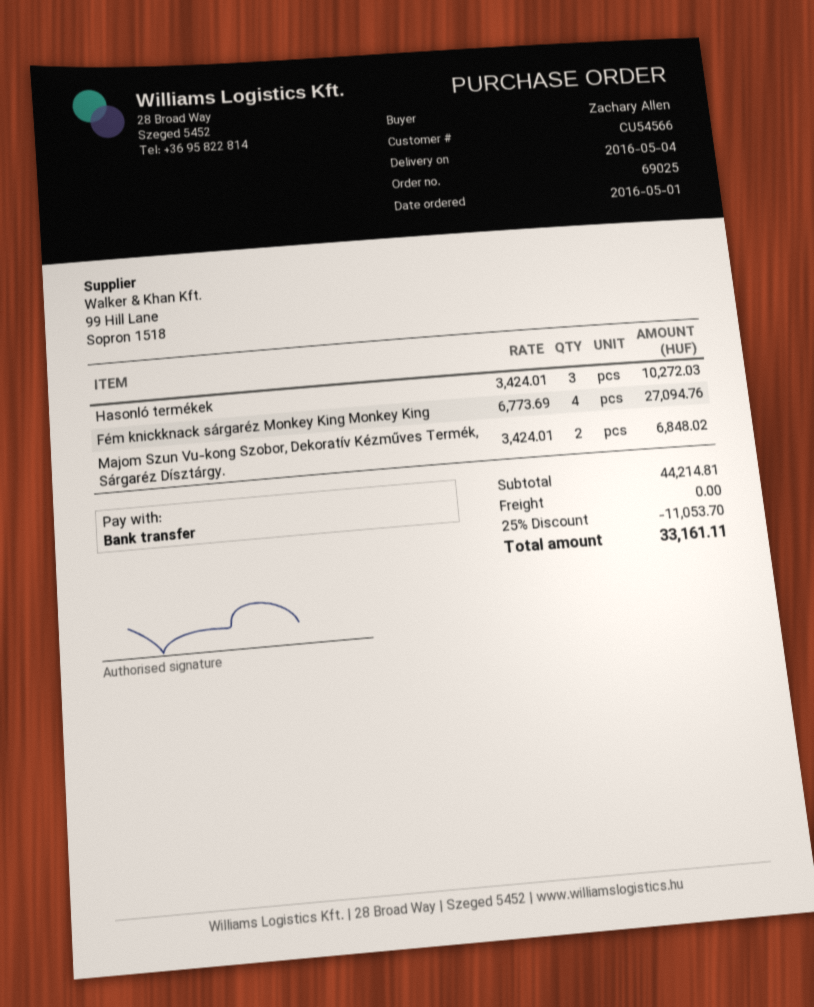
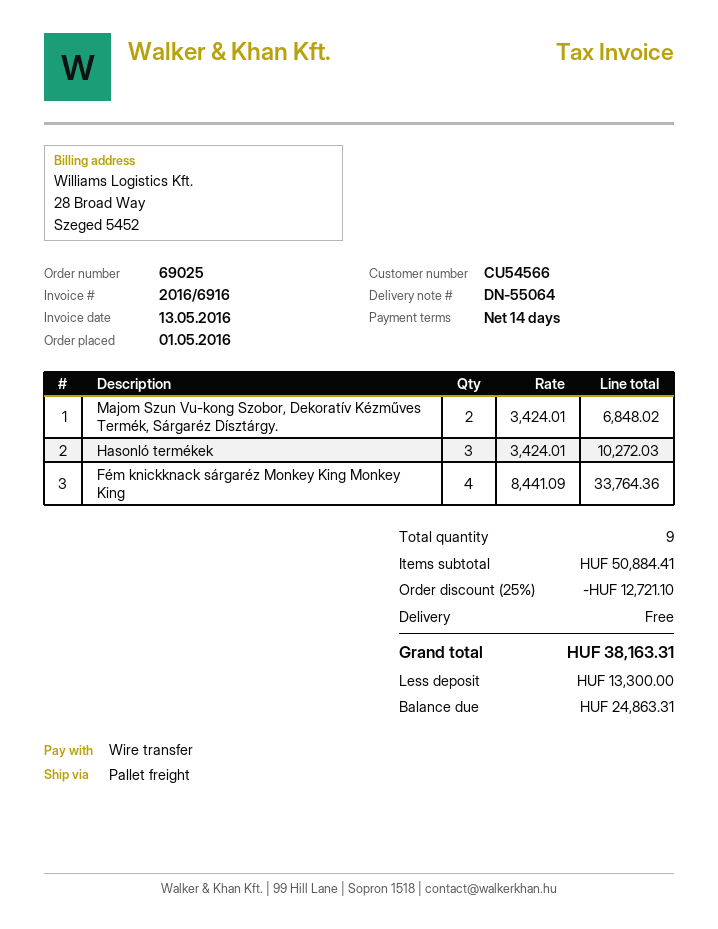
Fém knickknack sárgaréz Monkey King Monkey King: 4 x 6773.69 = 27094.76 -> 4 x 8441.09 = 33764.36
subtotal: 44214.81 -> 50884.41
discount: 25% = 11053.70 -> 25% = 12721.10
total: 33161.11 -> 38163.31

